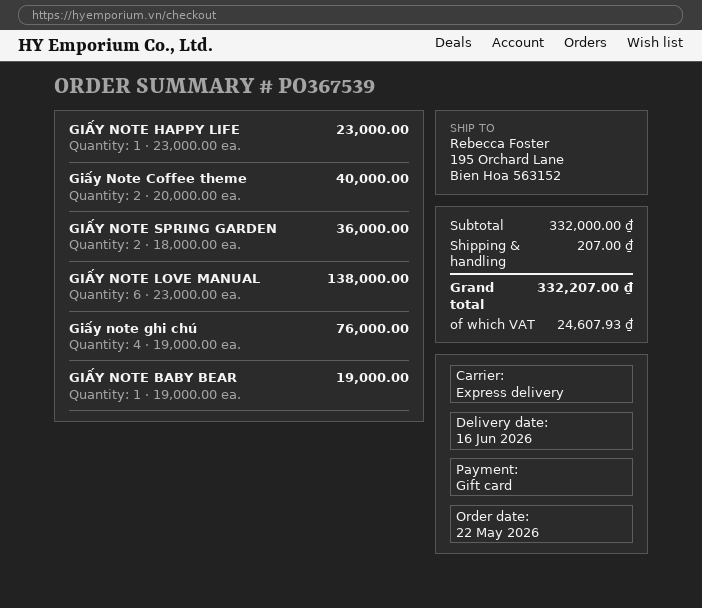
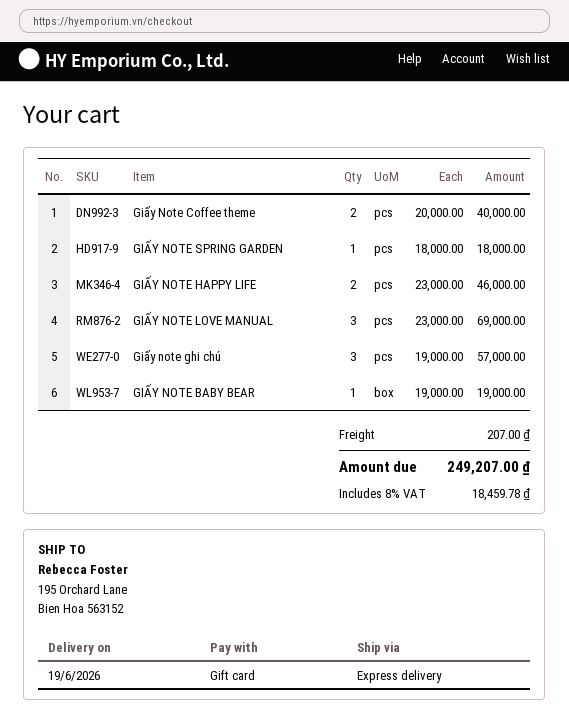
delivery date: 2026-06-16 -> 2026-06-19
GIẤY NOTE HAPPY LIFE: 1 x 23000.00 = 23000.00 -> 2 x 23000.00 = 46000.00
GIẤY NOTE SPRING GARDEN: 2 x 18000.00 = 36000.00 -> 1 x 18000.00 = 18000.00
GIẤY NOTE LOVE MANUAL: 6 x 23000.00 = 138000.00 -> 3 x 23000.00 = 69000.00
Giấy note ghi chú: 4 x 19000.00 = 76000.00 -> 3 x 19000.00 = 57000.00
tax: 24607.93 -> 18459.78
total: 332207.00 -> 249207.00

